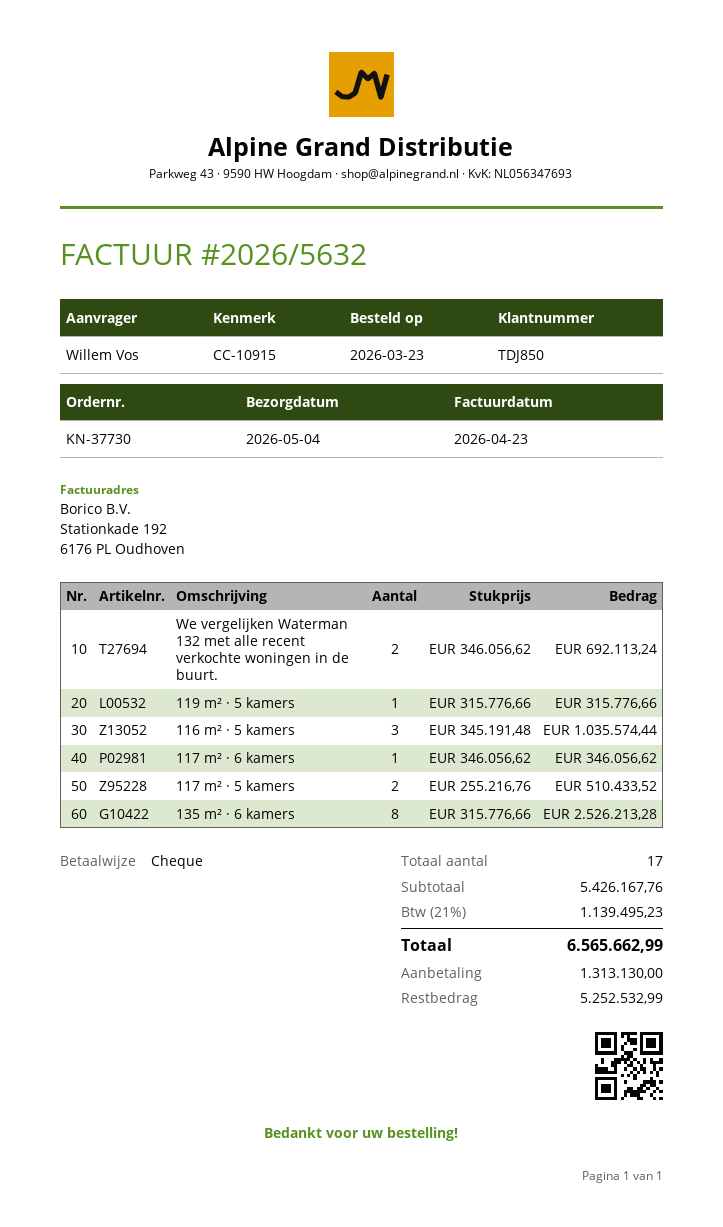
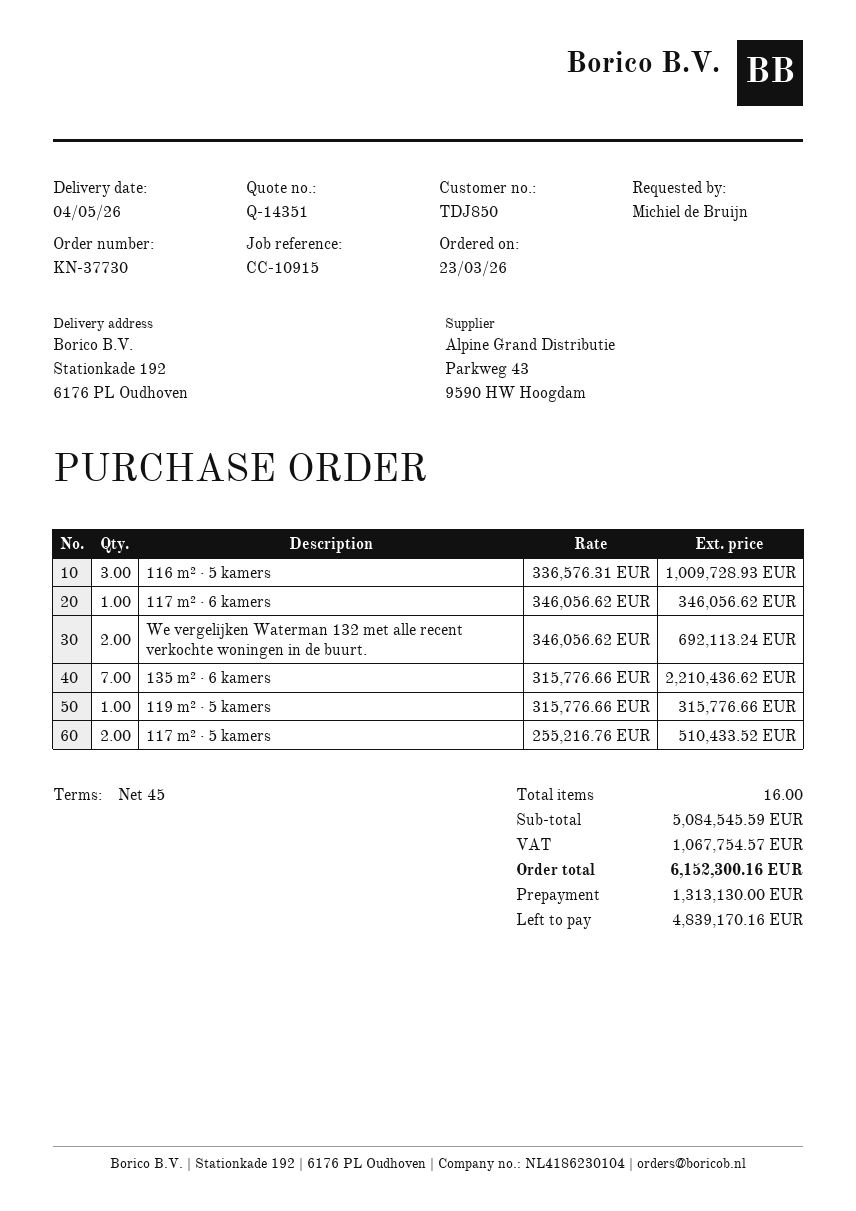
ordered by: Willem Vos -> Michiel de Bruijn
116 m² · 5 kamers: 3 x 345191.48 = 1035574.44 -> 3 x 336576.31 = 1009728.93
135 m² · 6 kamers: 8 x 315776.66 = 2526213.28 -> 7 x 315776.66 = 2210436.62
total quantity: 17 -> 16
subtotal: 5426167.76 -> 5084545.59
tax: 1139495.23 -> 1067754.57
total: 6565662.99 -> 6152300.16
balance: 5252532.99 -> 4839170.16

